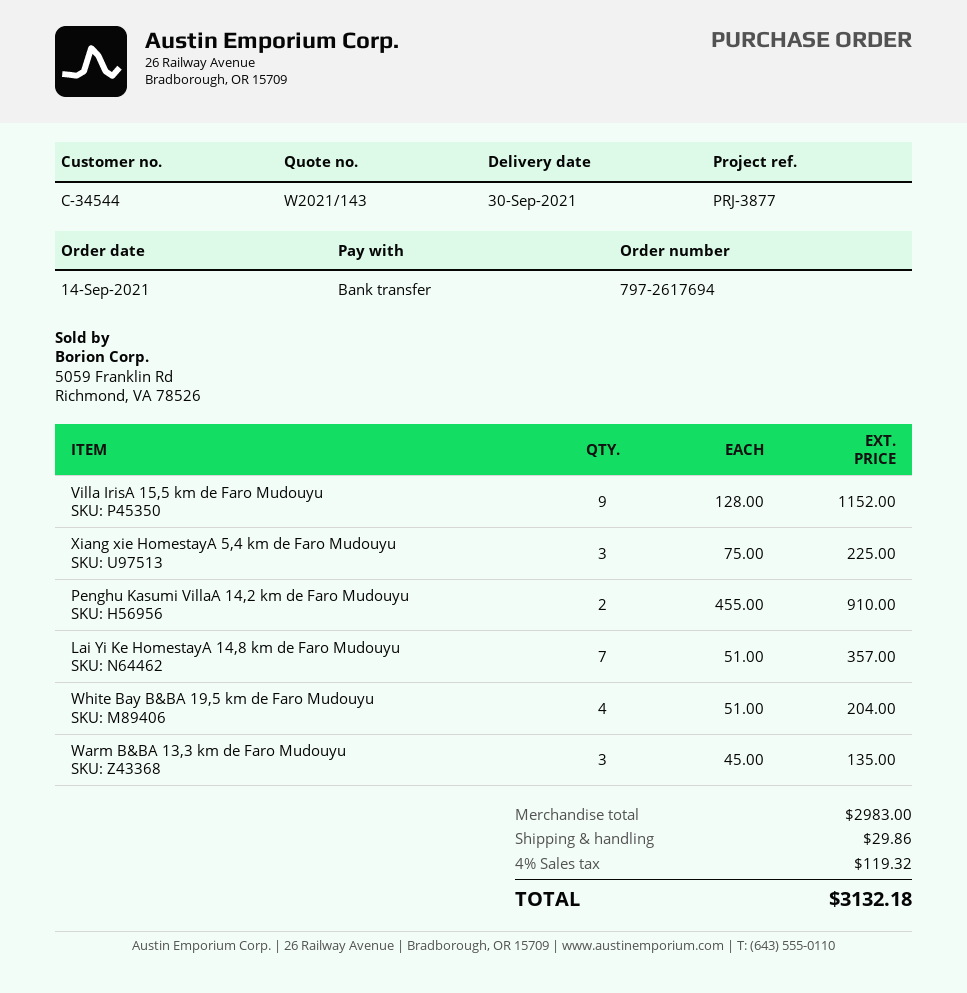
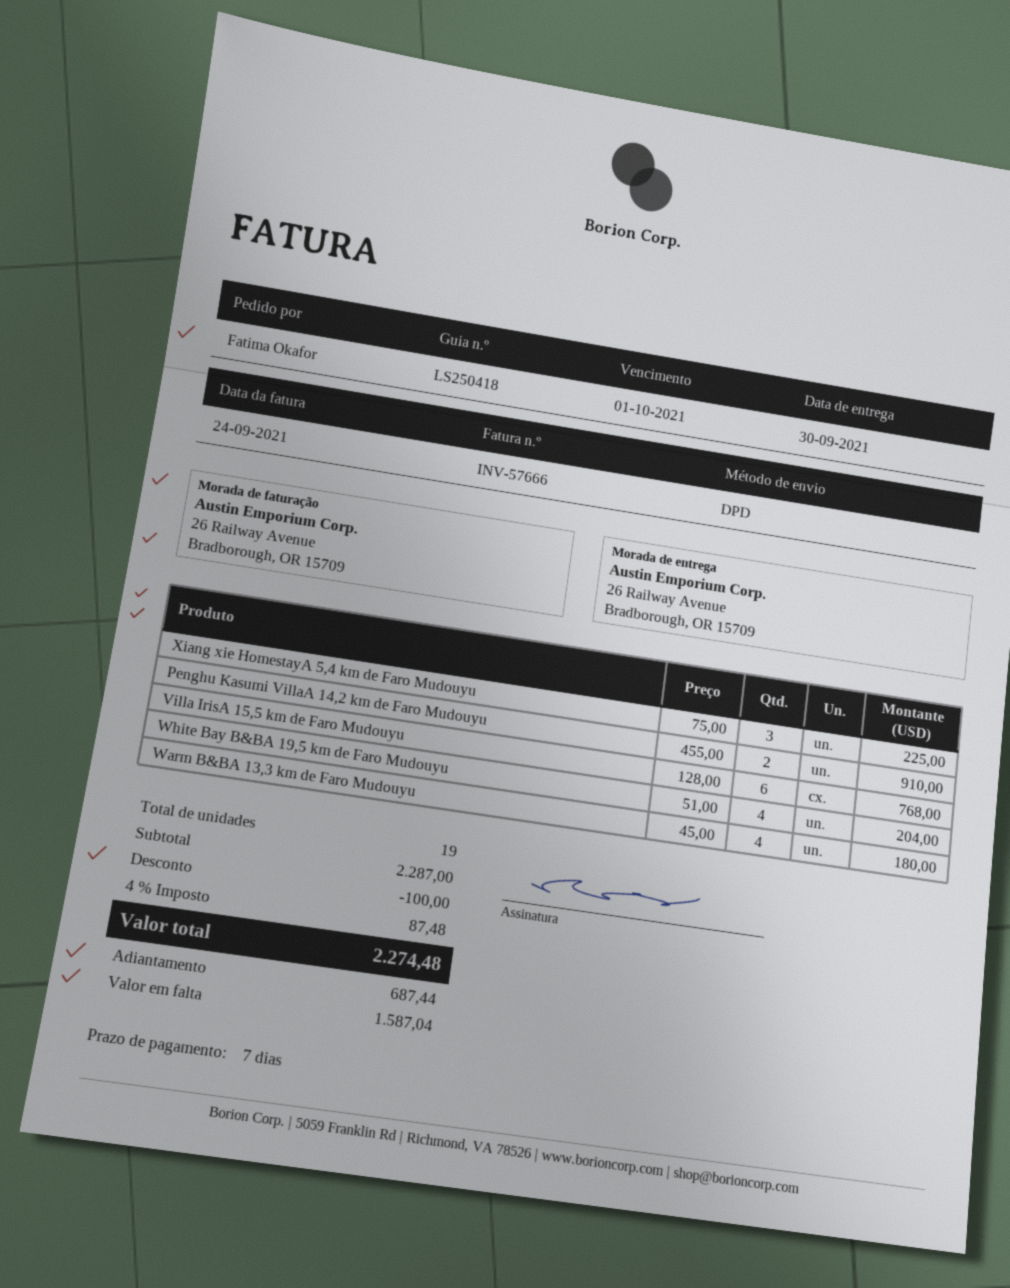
Villa IrisA 15,5 km de Faro Mudouyu: 9 x 128.00 = 1152.00 -> 6 x 128.00 = 768.00
Lai Yi Ke HomestayA 14,8 km de Faro Mudouyu: 7 x 51.00 = 357.00 -> none
Warm B&BA 13,3 km de Faro Mudouyu: 3 x 45.00 = 135.00 -> 4 x 45.00 = 180.00
subtotal: 2983.00 -> 2287.00
discount: none -> 100.00
shipping: 29.86 -> none
tax: 4% = 119.32 -> 4% = 87.48
total: 3132.18 -> 2274.48

